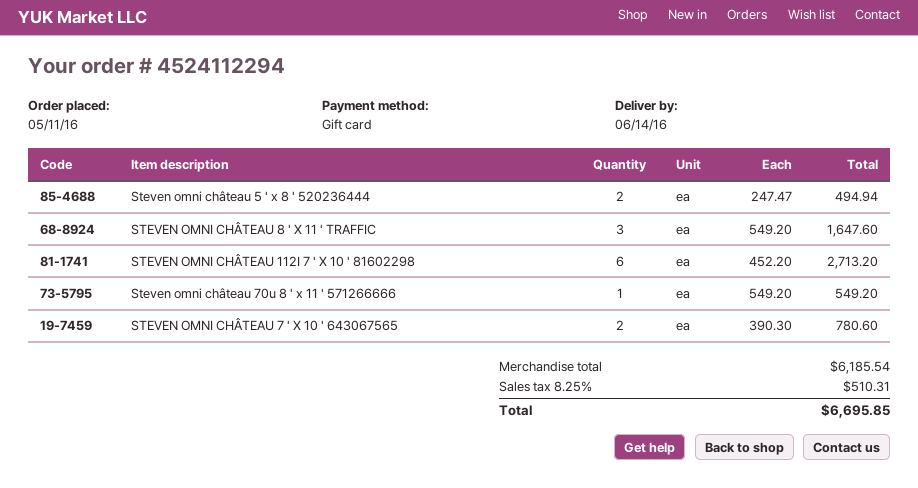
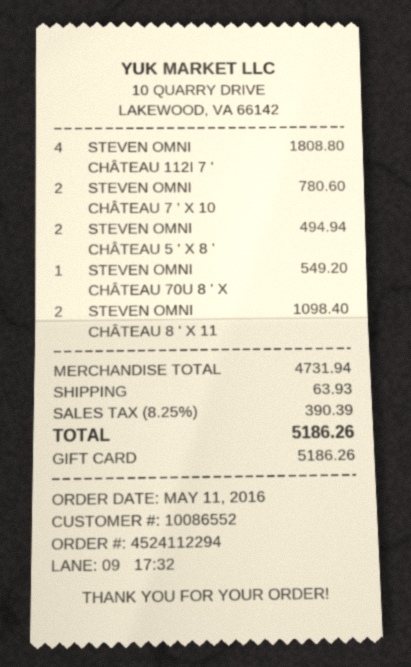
STEVEN OMNI CHÂTEAU 8 ' X 11 ' TRAFFIC: 3 for 1647.60 -> 2 for 1098.40
STEVEN OMNI CHÂTEAU 112I 7 ' X 10 ' 81602298: 6 for 2713.20 -> 4 for 1808.80
subtotal: 6185.54 -> 4731.94
shipping: none -> 63.93
tax: 8.25% = 510.31 -> 8.25% = 390.39
total: 6695.85 -> 5186.26

